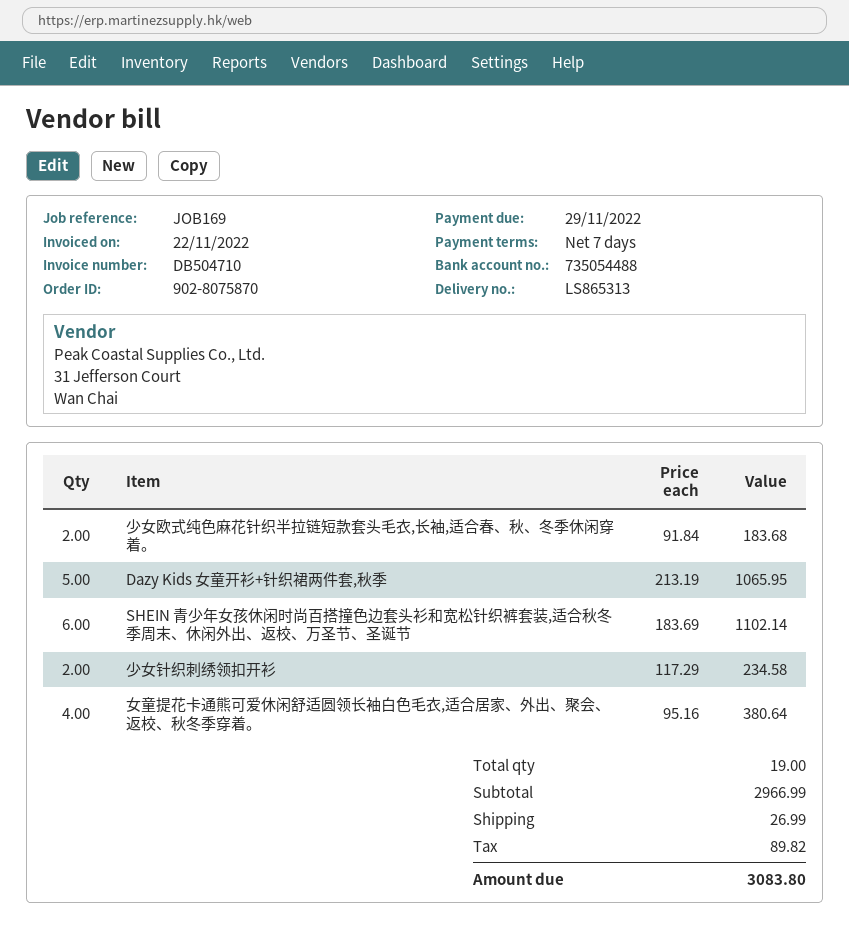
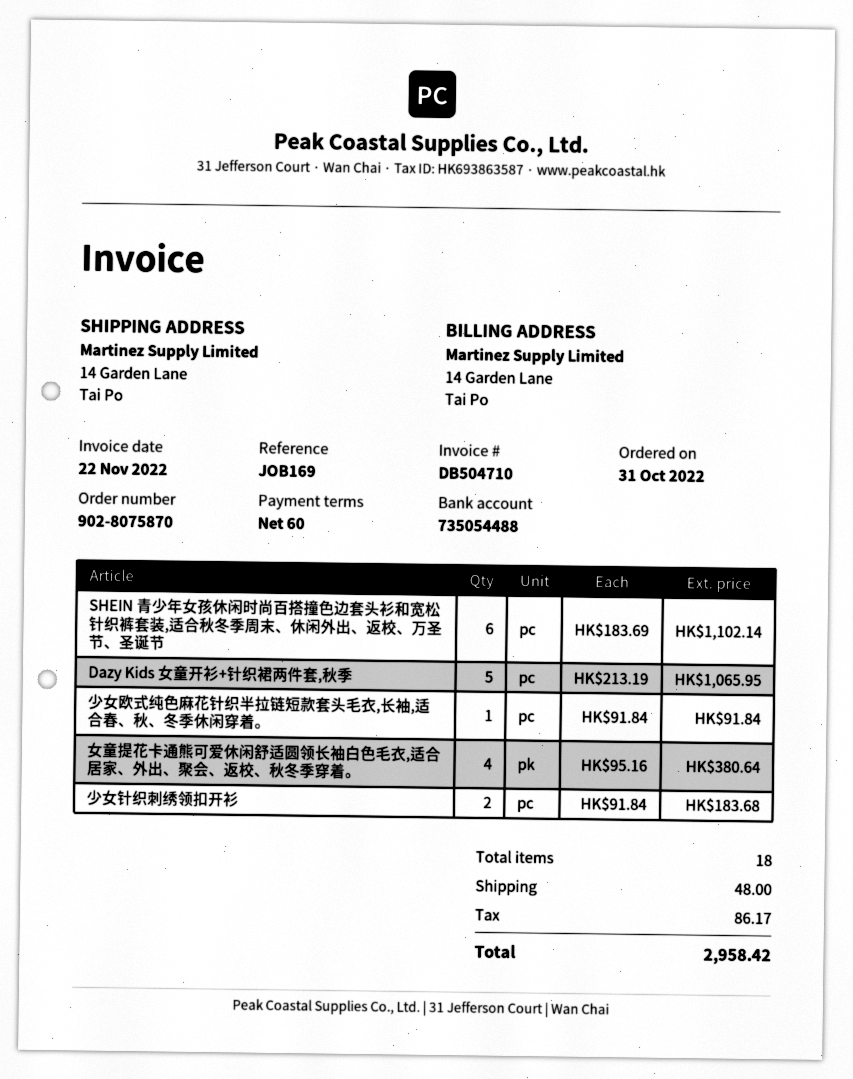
payment terms: 7 days -> 60 days
少女欧式纯色麻花针织半拉链短款套头毛衣,长袖,适合春、秋、冬季休闲穿着。: 2 x 91.84 = 183.68 -> 1 x 91.84 = 91.84
少女针织刺绣领扣开衫: 2 x 117.29 = 234.58 -> 2 x 91.84 = 183.68
total quantity: 19 -> 18
shipping: 26.99 -> 48.00
tax: 89.82 -> 86.17
total: 3083.80 -> 2958.42

